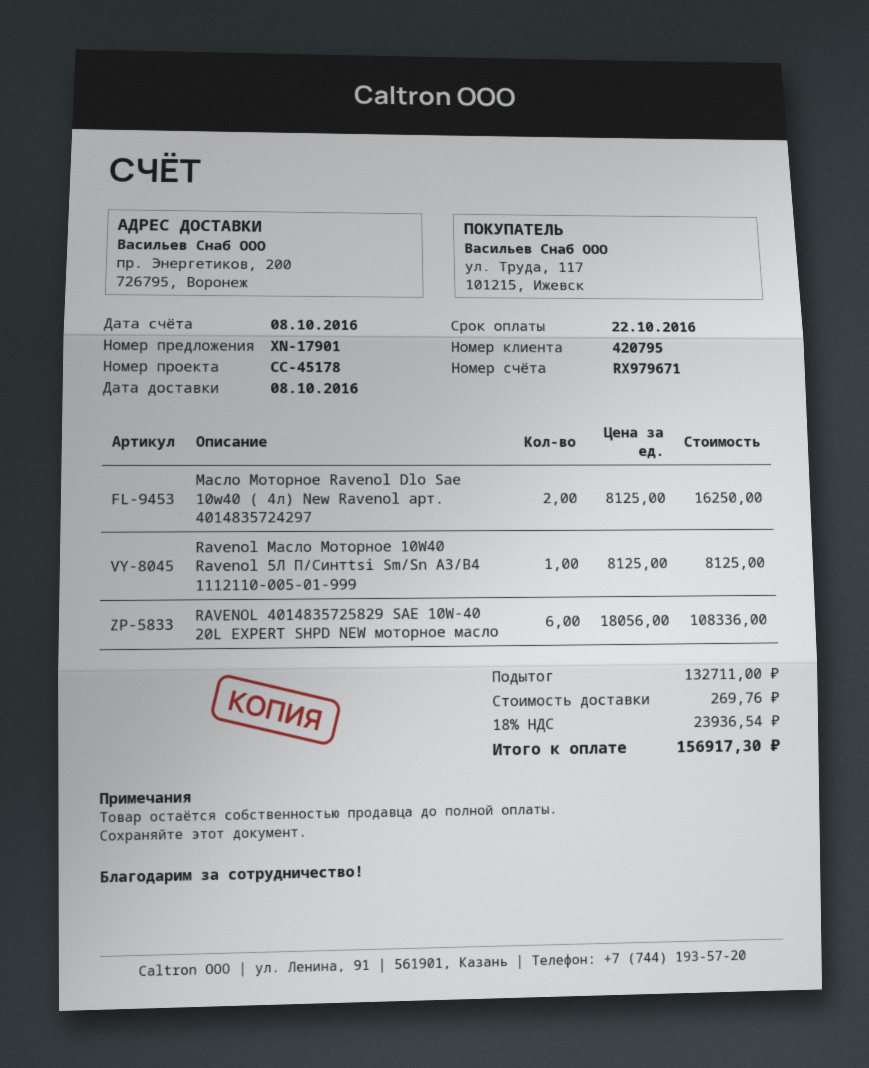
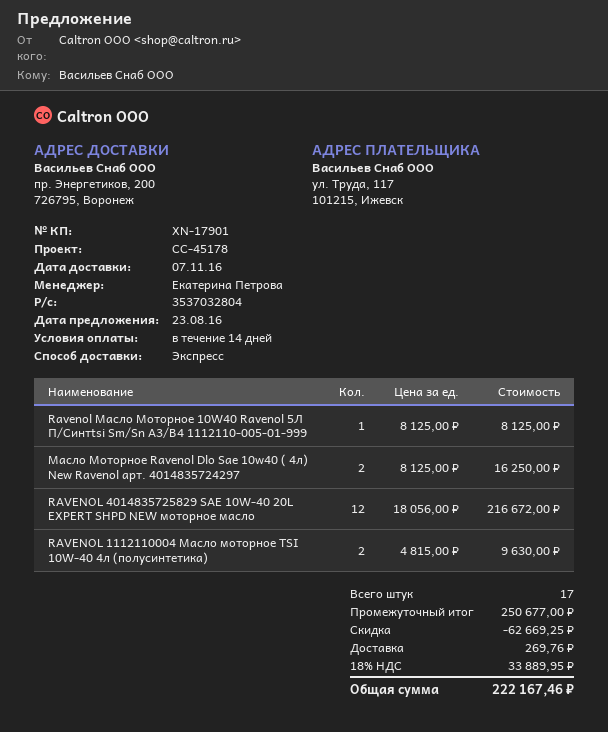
delivery date: 2016-10-08 -> 2016-11-07
RAVENOL 4014835725829 SAE 10W-40 20L EXPERT SHPD NEW моторное масло: 6 x 18056.00 = 108336.00 -> 12 x 18056.00 = 216672.00
RAVENOL 1112110004 Масло моторное TSI 10W-40 4л (полусинтетика): none -> 2 x 4815.00 = 9630.00
subtotal: 132711.00 -> 250677.00
discount: none -> 62669.25
tax: 18% = 23936.54 -> 18% = 33889.95
total: 156917.30 -> 222167.46

